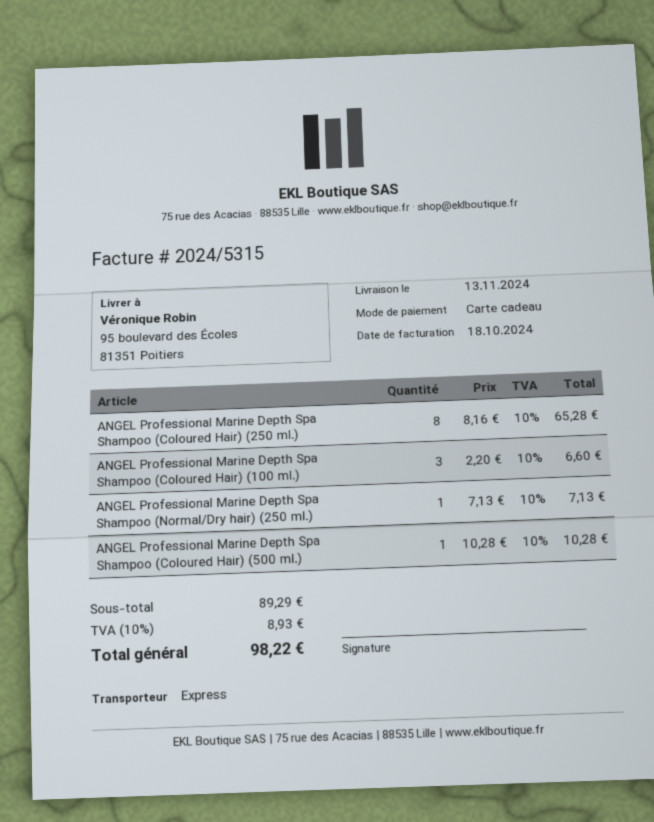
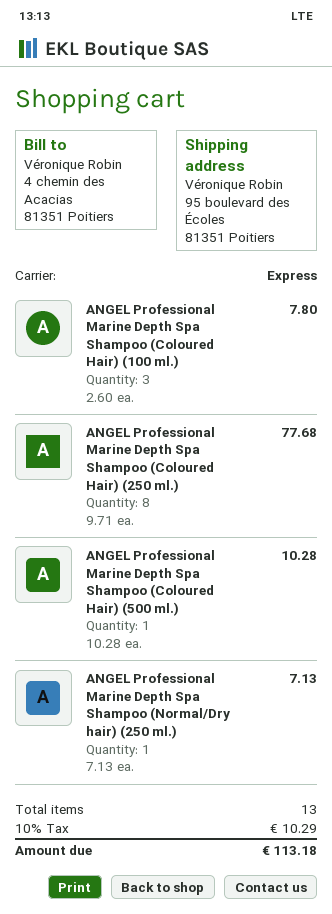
ANGEL Professional Marine Depth Spa Shampoo (Coloured Hair) (250 ml.): 8 x 8.16 = 65.28 -> 8 x 9.71 = 77.68
ANGEL Professional Marine Depth Spa Shampoo (Coloured Hair) (100 ml.): 3 x 2.20 = 6.60 -> 3 x 2.60 = 7.80
tax: 10% = 8.93 -> 10% = 10.29
total: 98.22 -> 113.18

